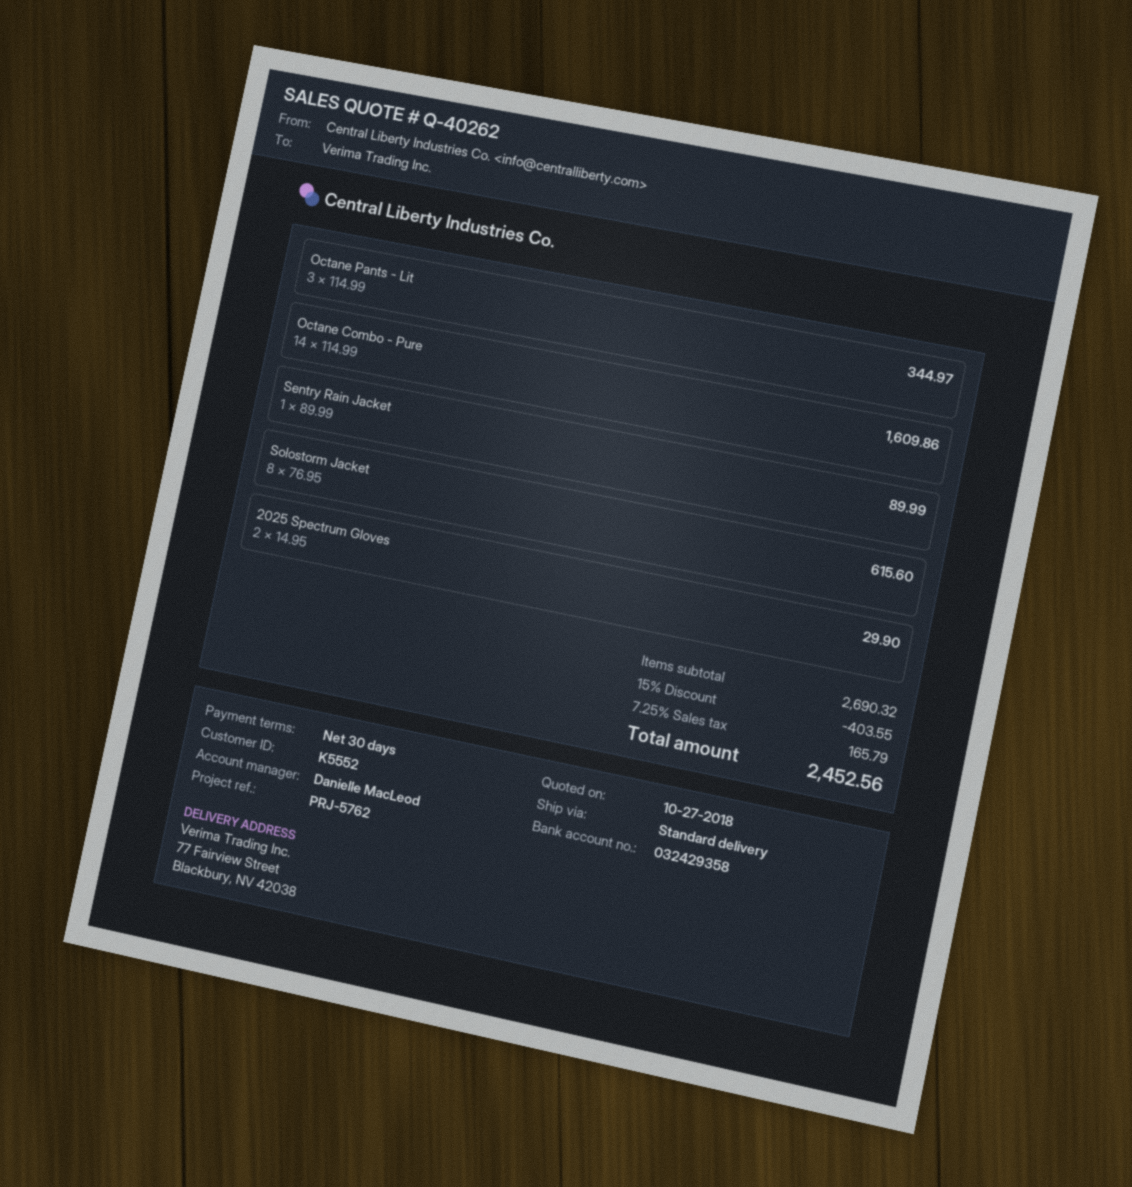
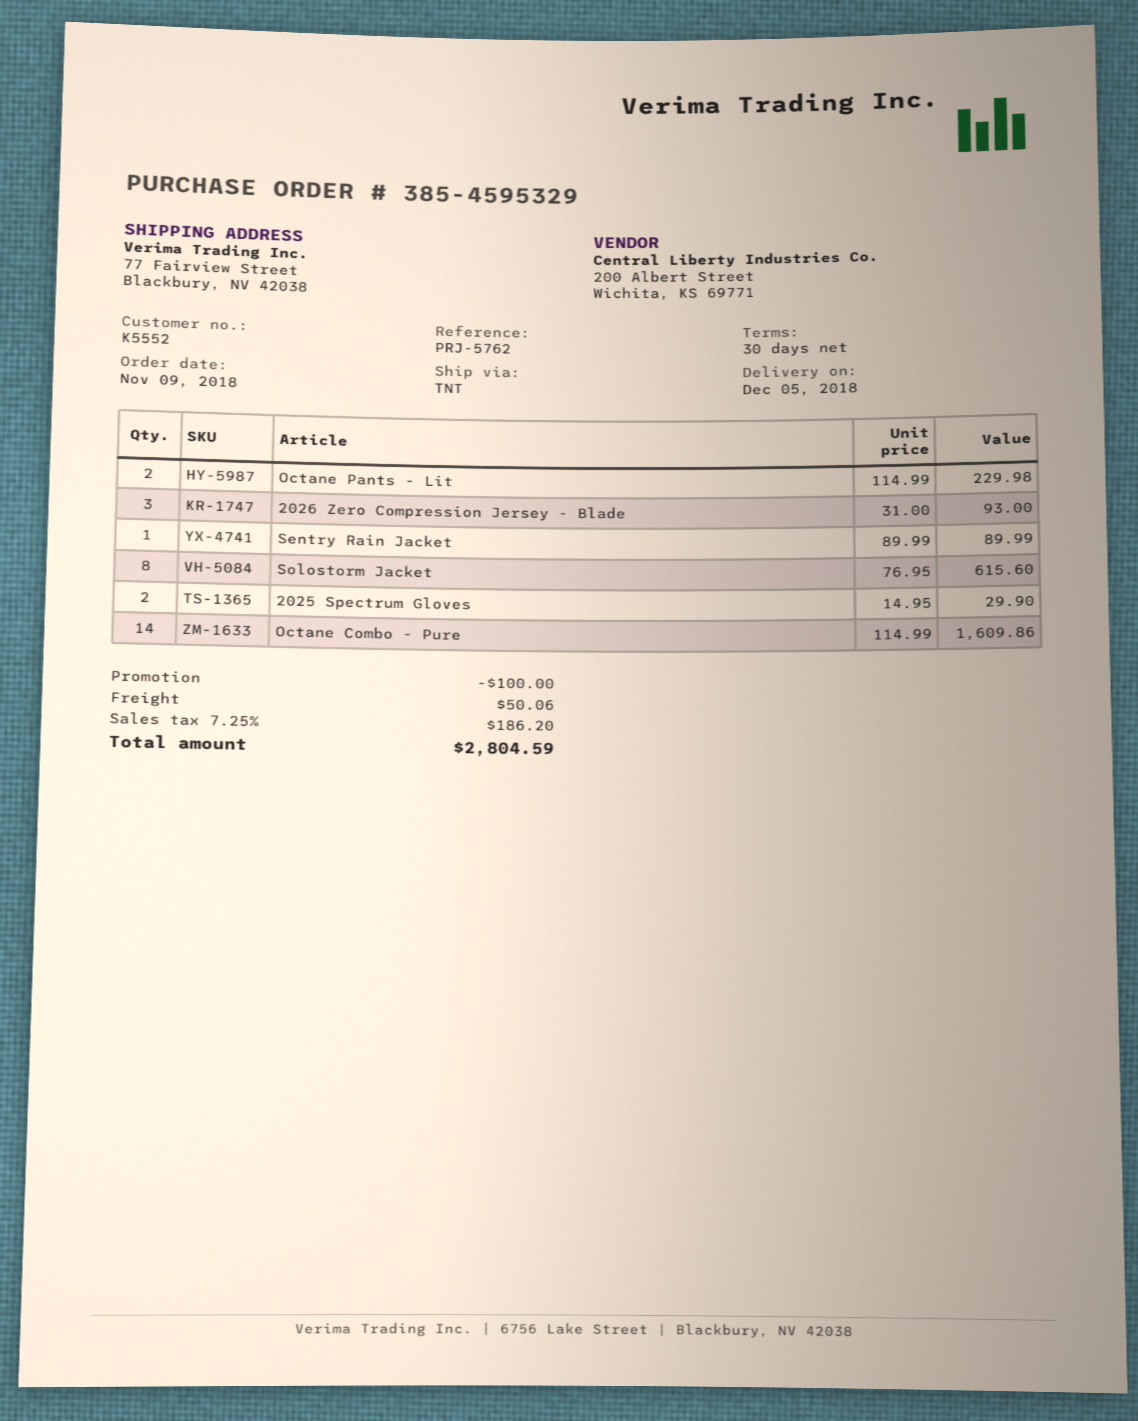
shipping method: standard -> TNT
Octane Pants - Lit: 3 x 114.99 = 344.97 -> 2 x 114.99 = 229.98
2026 Zero Compression Jersey - Blade: none -> 3 x 31.00 = 93.00
discount: 403.55 -> 100.00
shipping: none -> 50.06
tax: 7.25% = 165.79 -> 7.25% = 186.20
total: 2452.56 -> 2804.59

